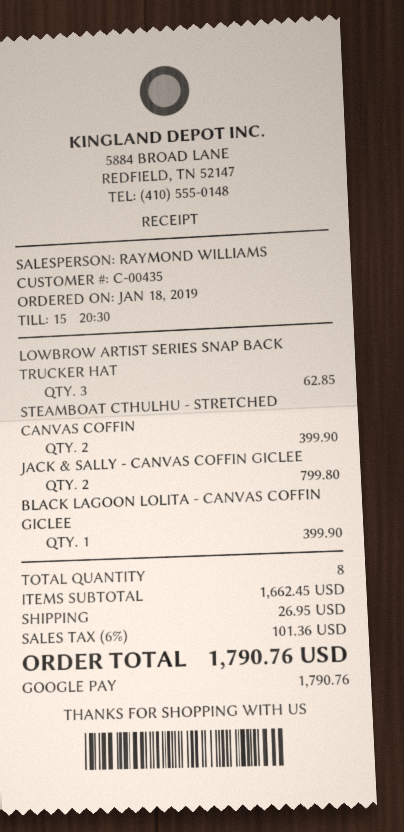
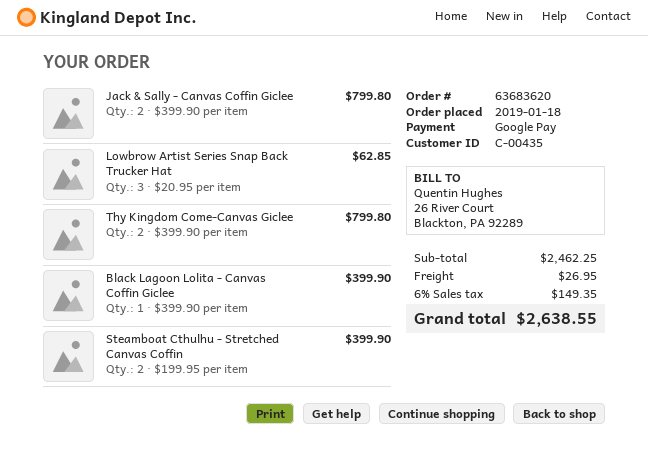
Thy Kingdom Come-Canvas Giclee: none -> 2 for 799.80
subtotal: 1662.45 -> 2462.25
tax: 6% = 101.36 -> 6% = 149.35
total: 1790.76 -> 2638.55

